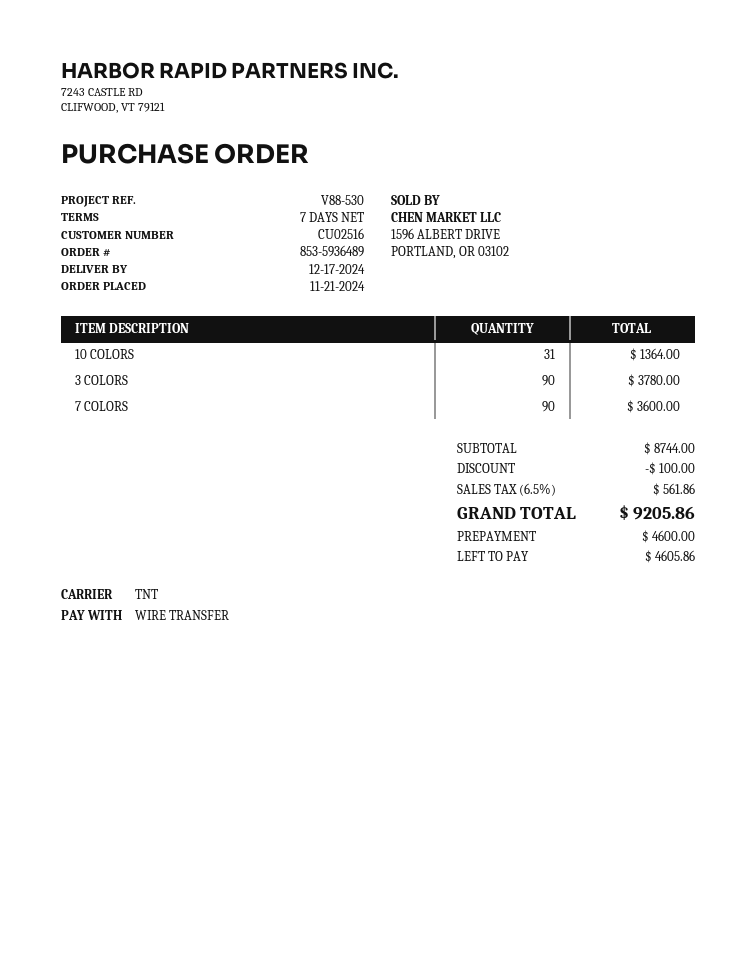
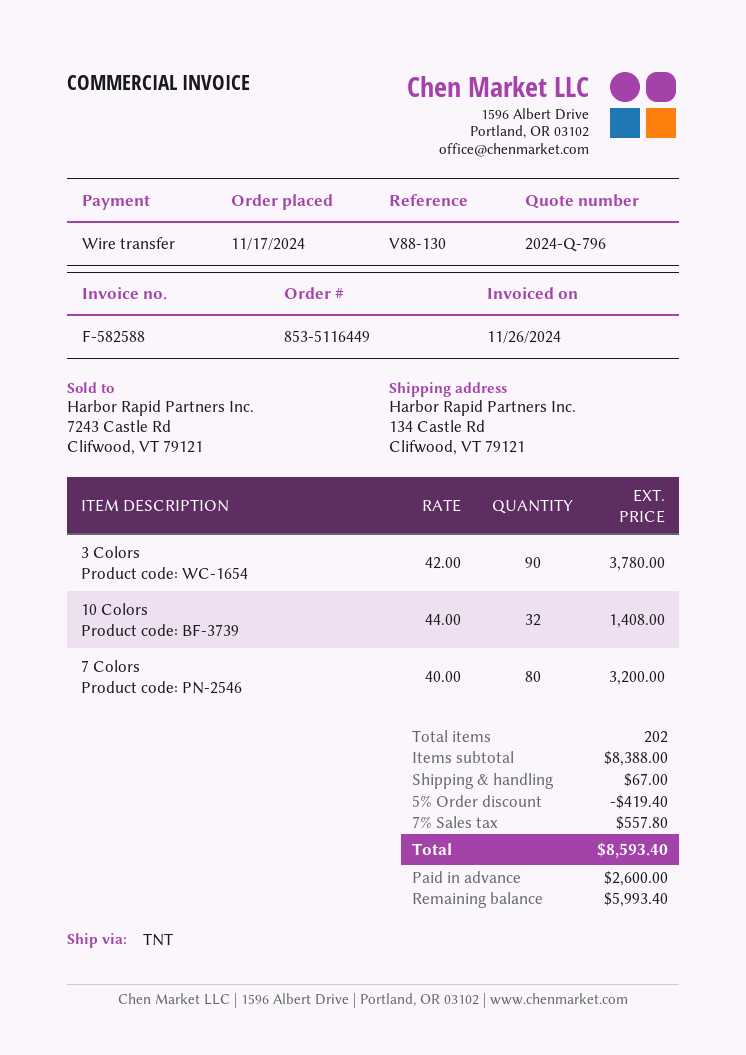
order number: 853-5936489 -> 853-5116449
order date: 2024-11-21 -> 2024-11-17
reference: V88-530 -> V88-130
10 COLORS: 31 for 1364.00 -> 32 for 1408.00
7 COLORS: 90 for 3600.00 -> 80 for 3200.00
subtotal: 8744.00 -> 8388.00
discount: 100.00 -> 419.40
shipping: none -> 67.00
tax: 6.5% = 561.86 -> 7% = 557.80
total: 9205.86 -> 8593.40
deposit: 4600.00 -> 2600.00
balance: 4605.86 -> 5993.40

